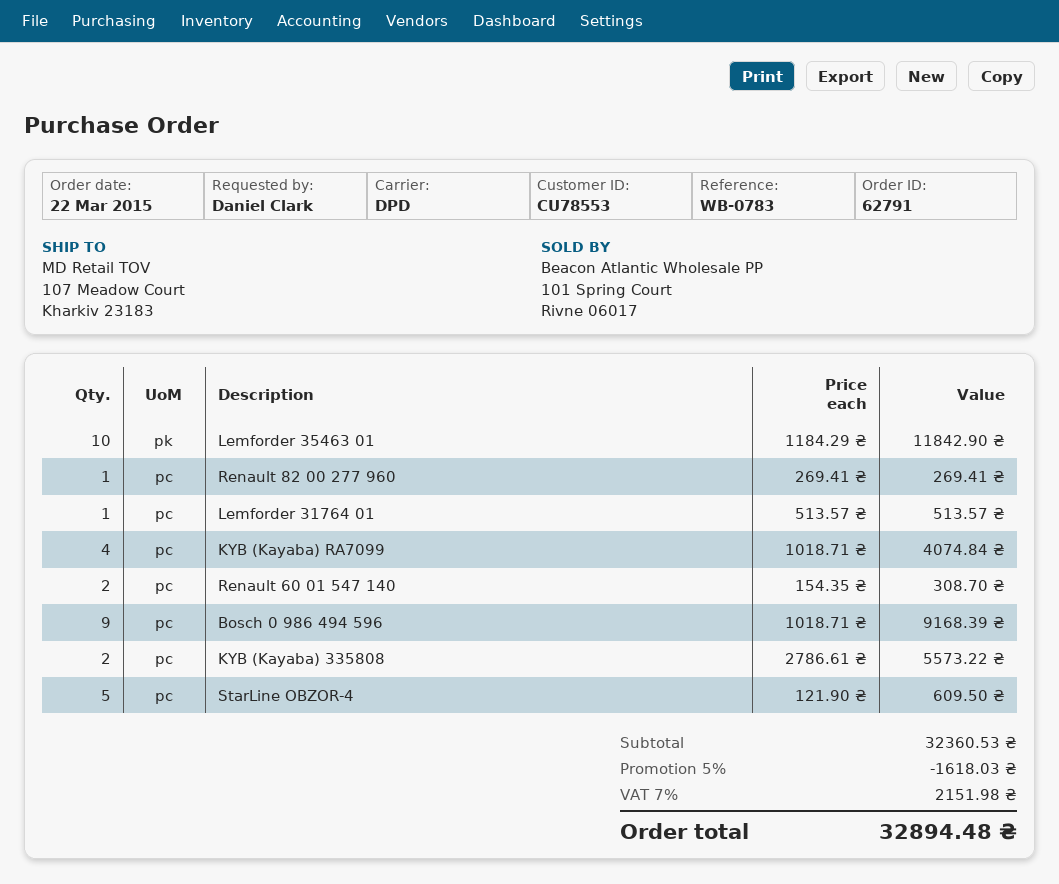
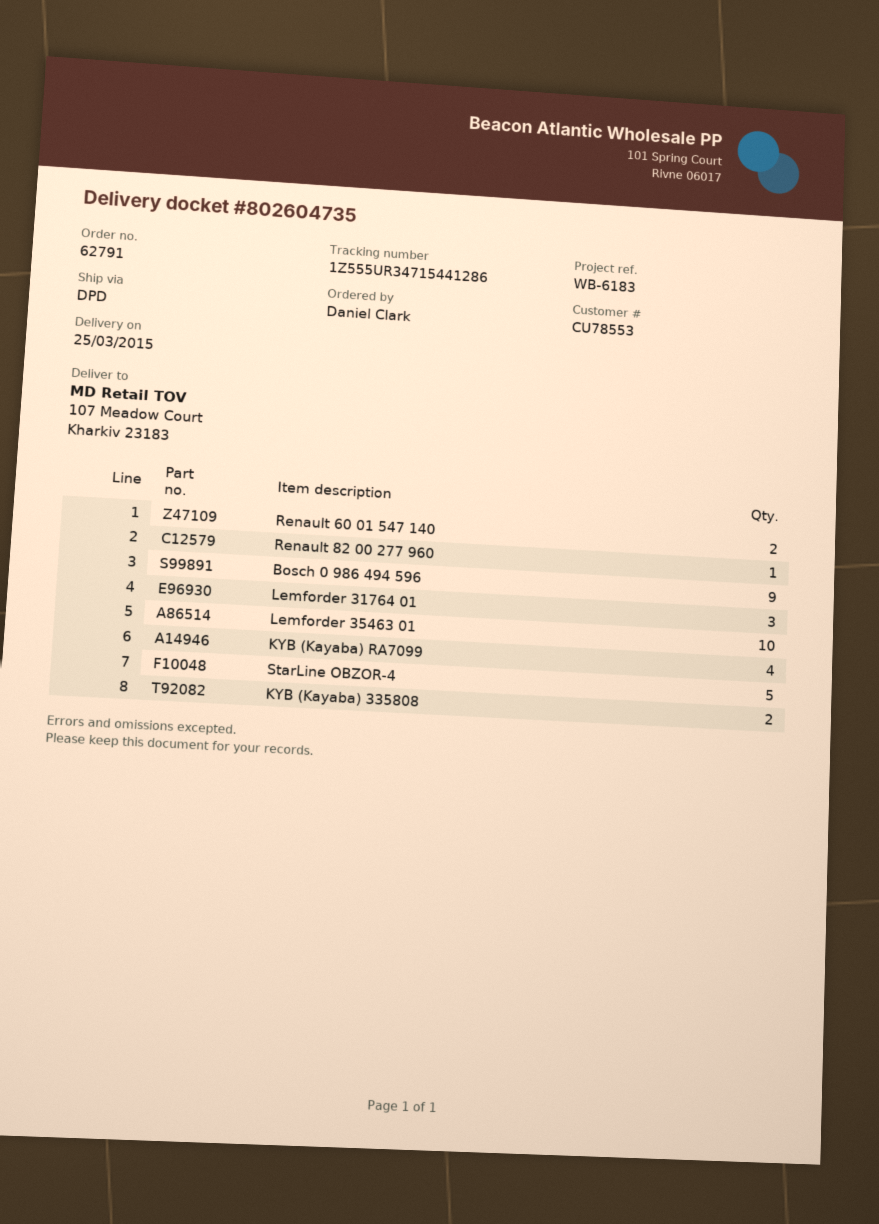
reference: WB-0783 -> WB-6183
Lemforder 31764 01: 1 -> 3

